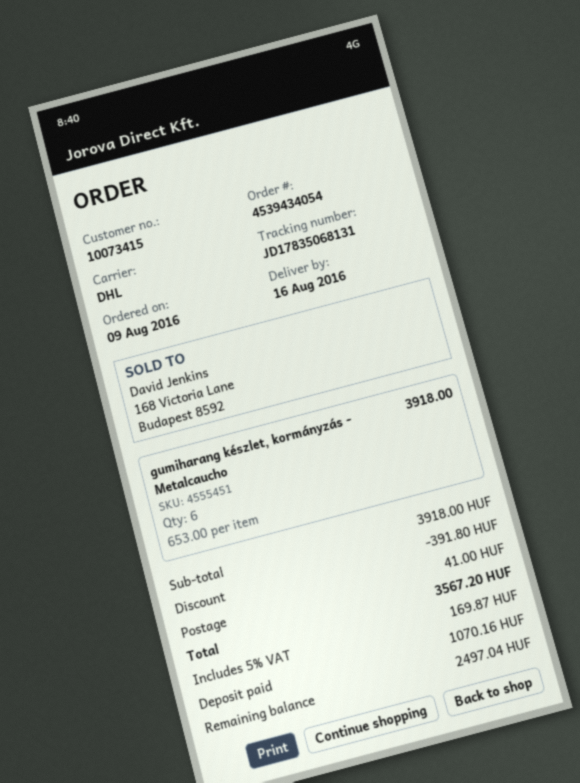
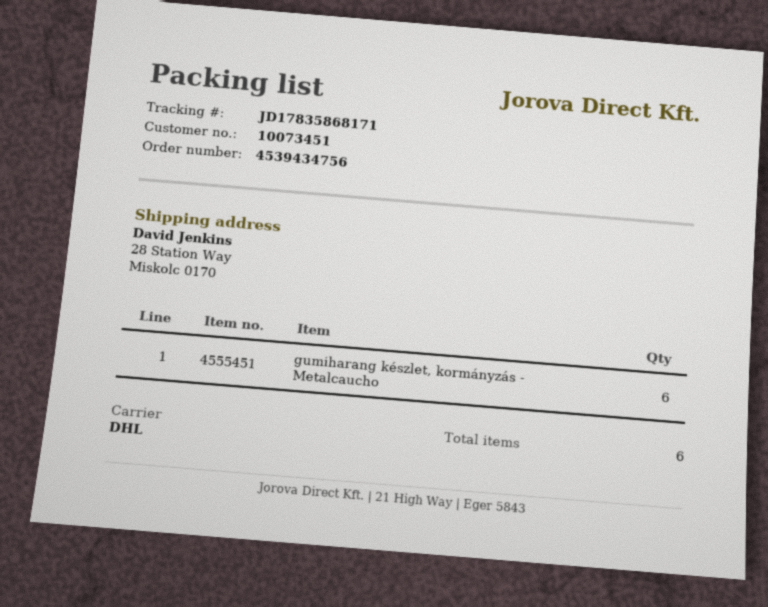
order number: 4539434054 -> 4539434756
customer number: 10073415 -> 10073451
tracking number: JD17835068131 -> JD17835868171

